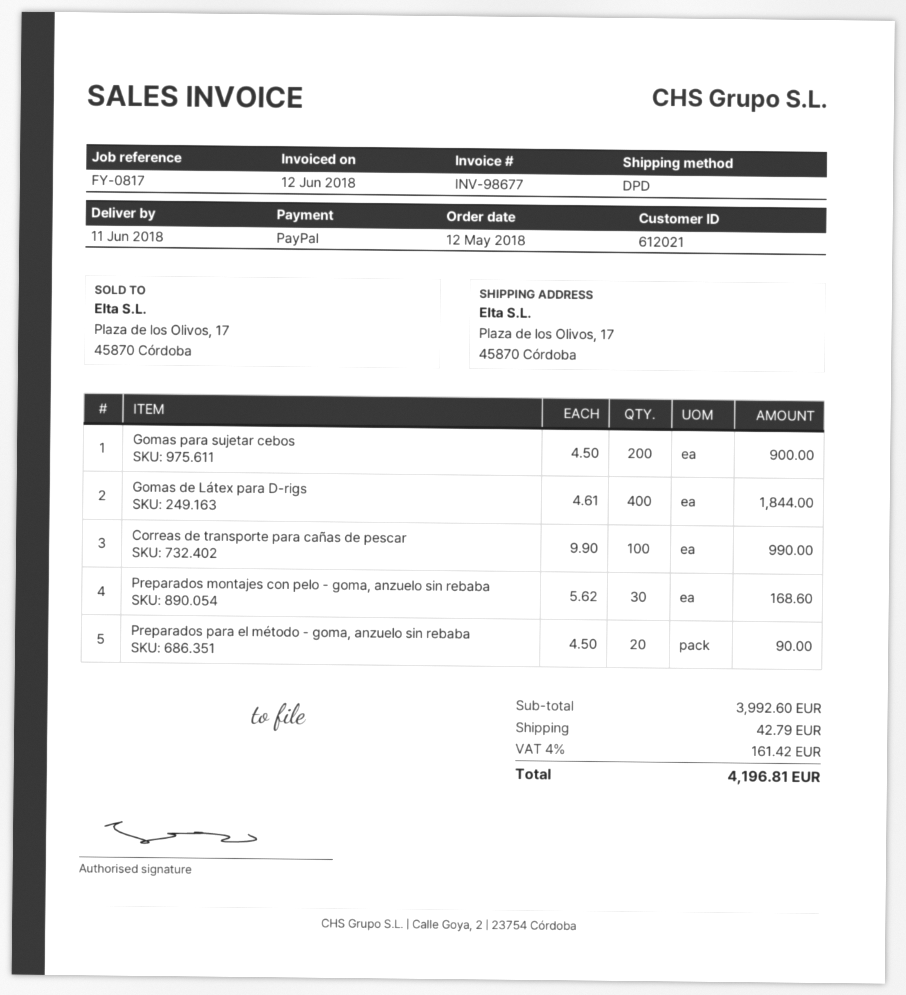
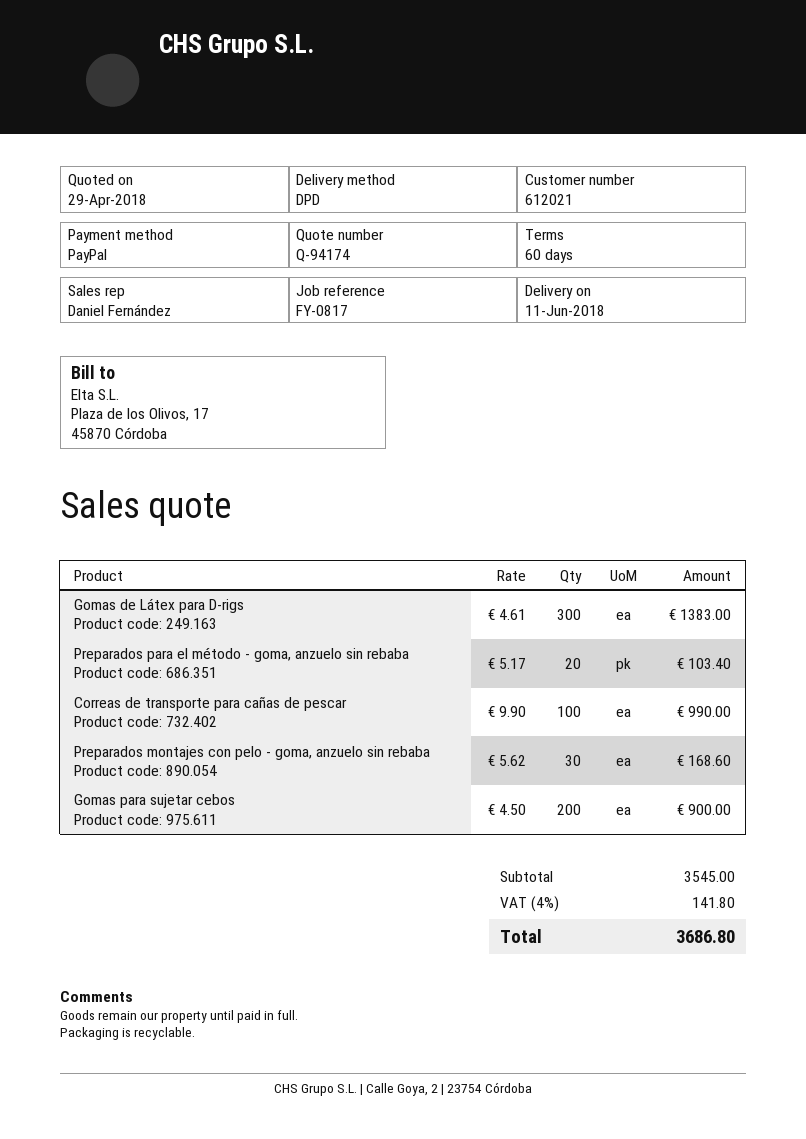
Gomas de Látex para D-rigs: 400 x 4.61 = 1844.00 -> 300 x 4.61 = 1383.00
Preparados para el método - goma, anzuelo sin rebaba: 20 x 4.50 = 90.00 -> 20 x 5.17 = 103.40
subtotal: 3992.60 -> 3545.00
shipping: 42.79 -> none
tax: 4% = 161.42 -> 4% = 141.80
total: 4196.81 -> 3686.80

